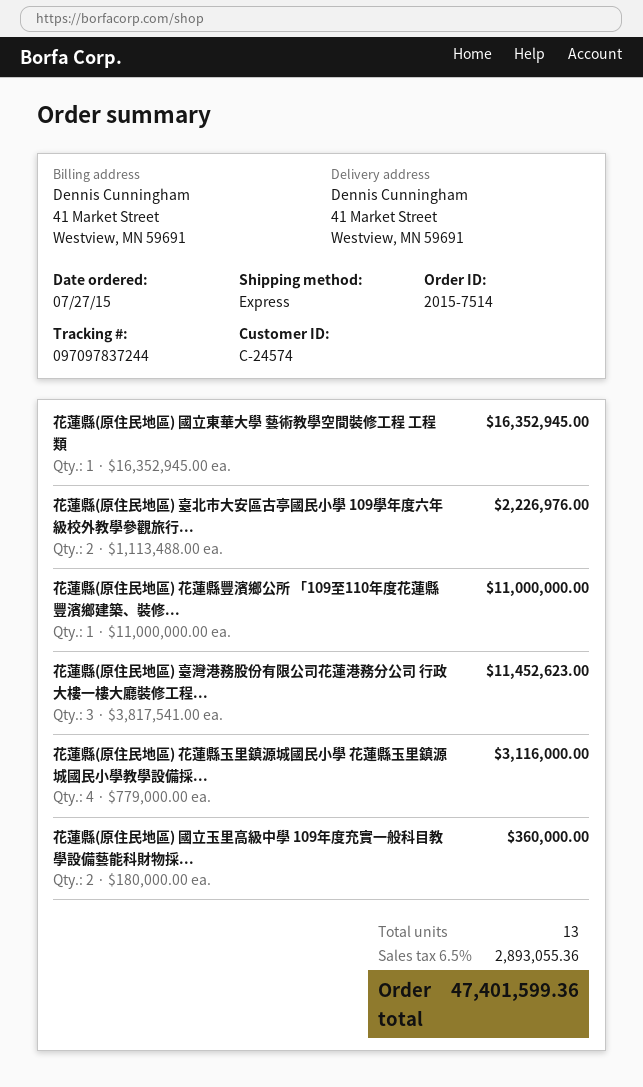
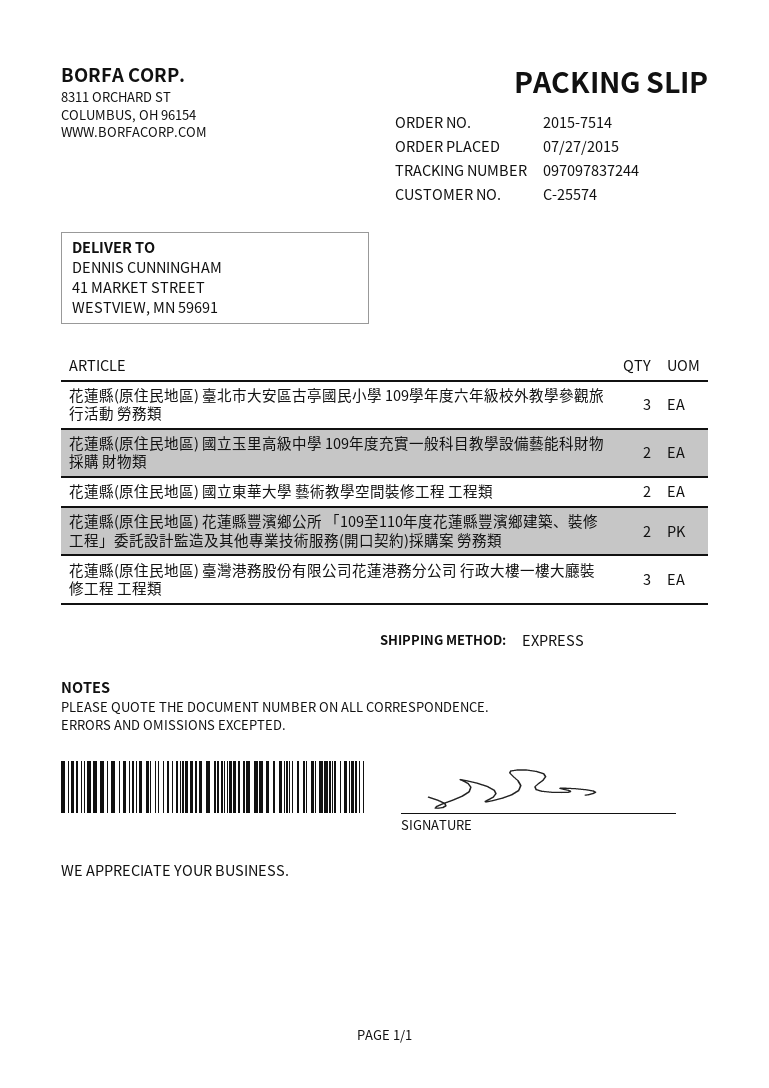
customer number: C-24574 -> C-25574
花蓮縣(原住民地區) 國立東華大學 藝術教學空間裝修工程 工程類: 1 -> 2
花蓮縣(原住民地區) 臺北市大安區古亭國民小學 109學年度六年級校外教學參觀旅行...: 2 -> 3
花蓮縣(原住民地區) 花蓮縣豐濱鄉公所 「109至110年度花蓮縣豐濱鄉建築、裝修...: 1 -> 2
花蓮縣(原住民地區) 花蓮縣玉里鎮源城國民小學 花蓮縣玉里鎮源城國民小學教學設備採...: 4 -> none

